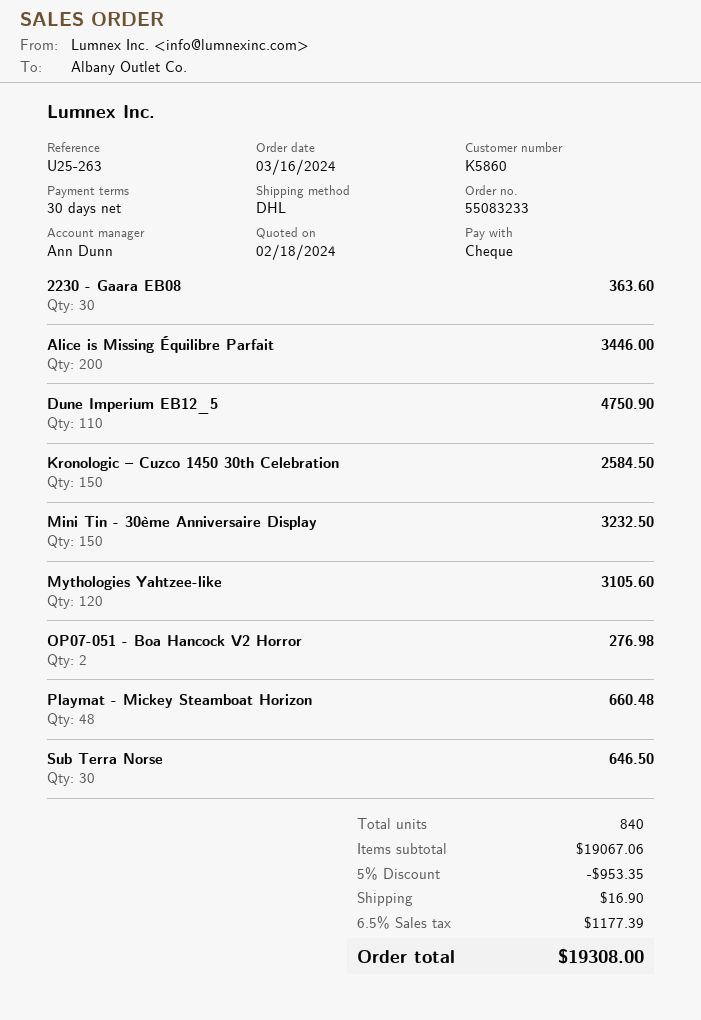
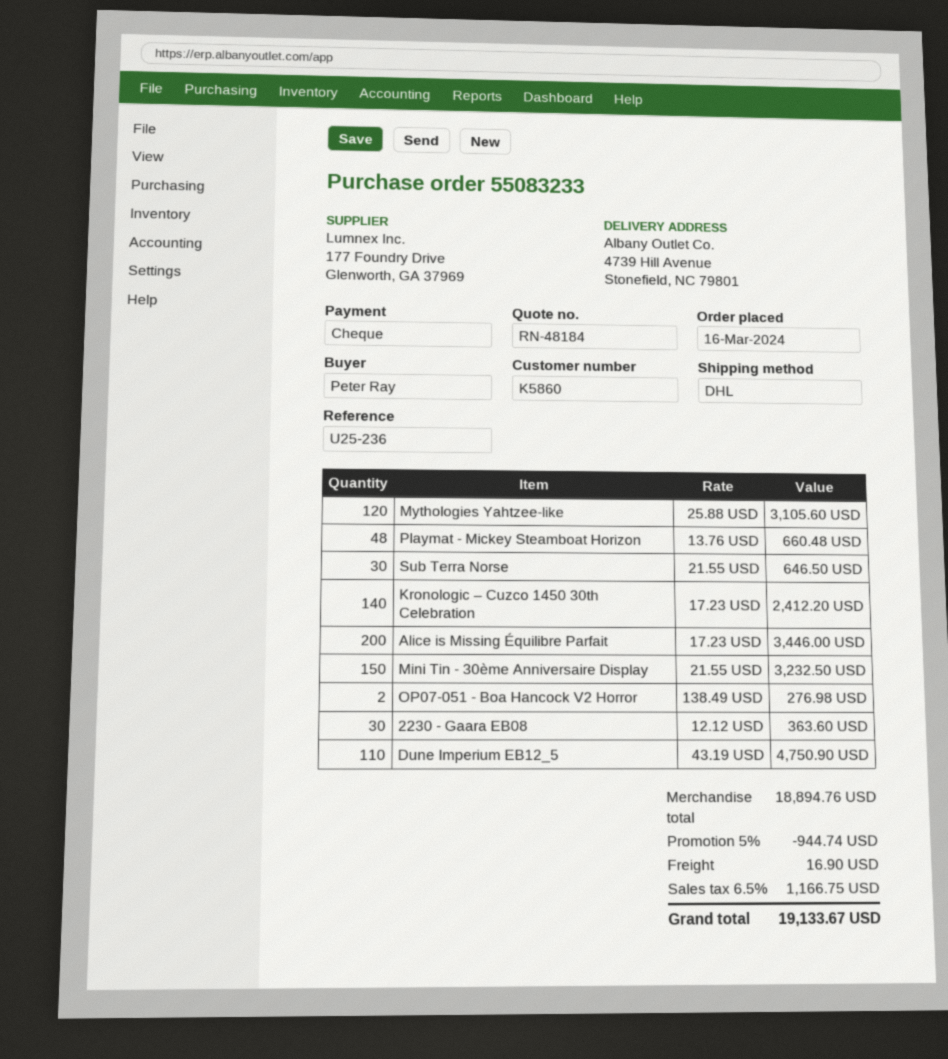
reference: U25-263 -> U25-236
Kronologic – Cuzco 1450 30th Celebration: 150 for 2584.50 -> 140 for 2412.20
subtotal: 19067.06 -> 18894.76
discount: 5% = 953.35 -> 5% = 944.74
tax: 6.5% = 1177.39 -> 6.5% = 1166.75
total: 19308.00 -> 19133.67

